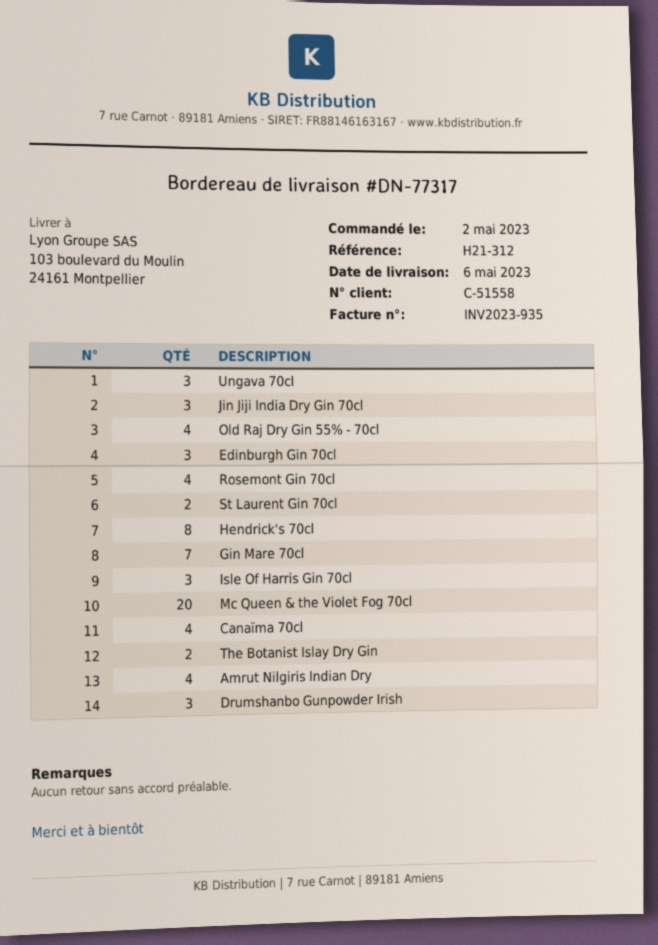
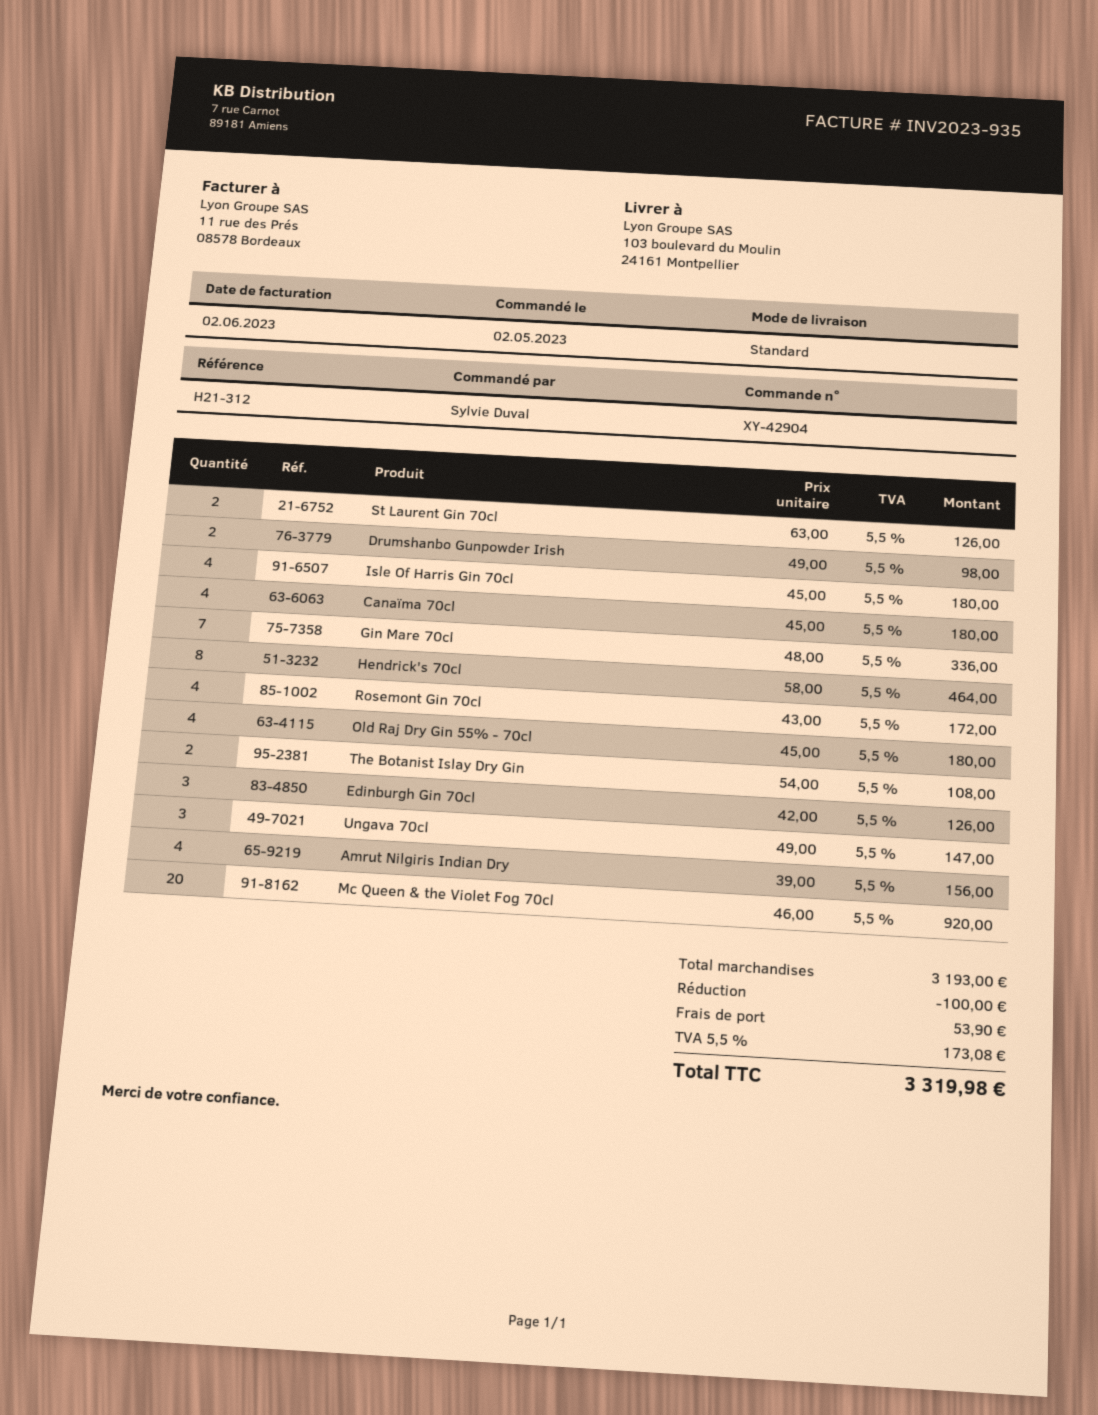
Jin Jiji India Dry Gin 70cl: 3 -> none
Isle Of Harris Gin 70cl: 3 -> 4
Drumshanbo Gunpowder Irish: 3 -> 2

